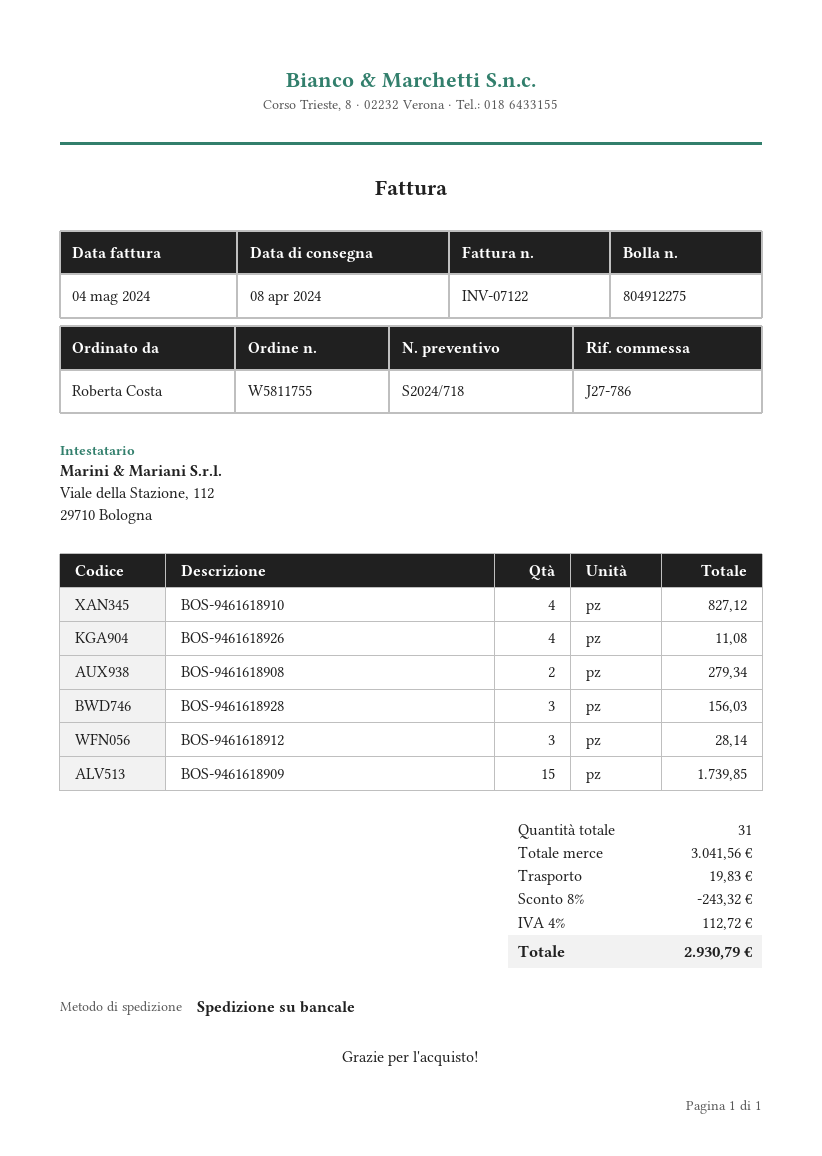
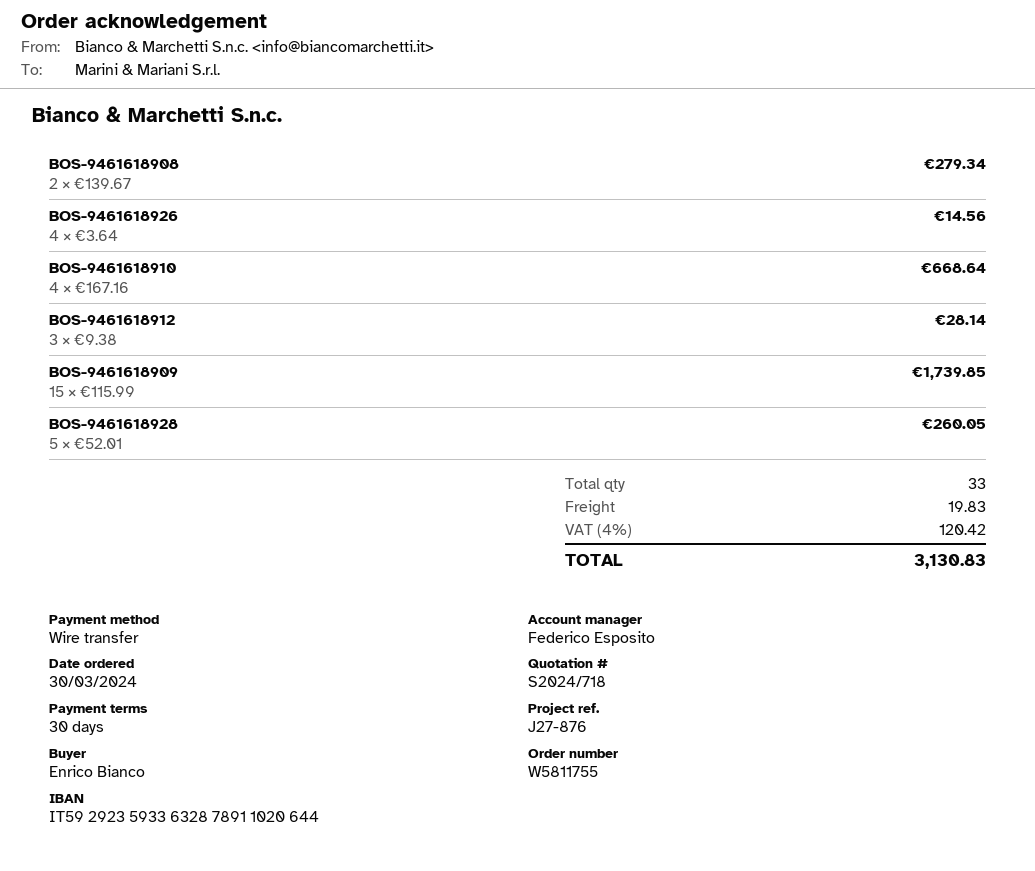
reference: J27-786 -> J27-876
ordered by: Roberta Costa -> Enrico Bianco
BOS-9461618910: 4 for 827.12 -> 4 for 668.64
BOS-9461618926: 4 for 11.08 -> 4 for 14.56
BOS-9461618928: 3 for 156.03 -> 5 for 260.05
total quantity: 31 -> 33
discount: 8% = 243.32 -> none
tax: 4% = 112.72 -> 4% = 120.42
total: 2930.79 -> 3130.83

